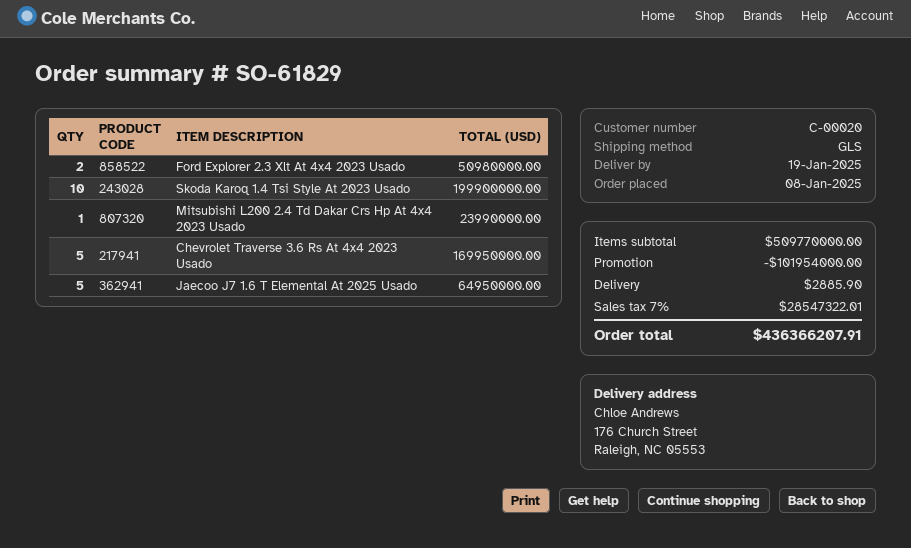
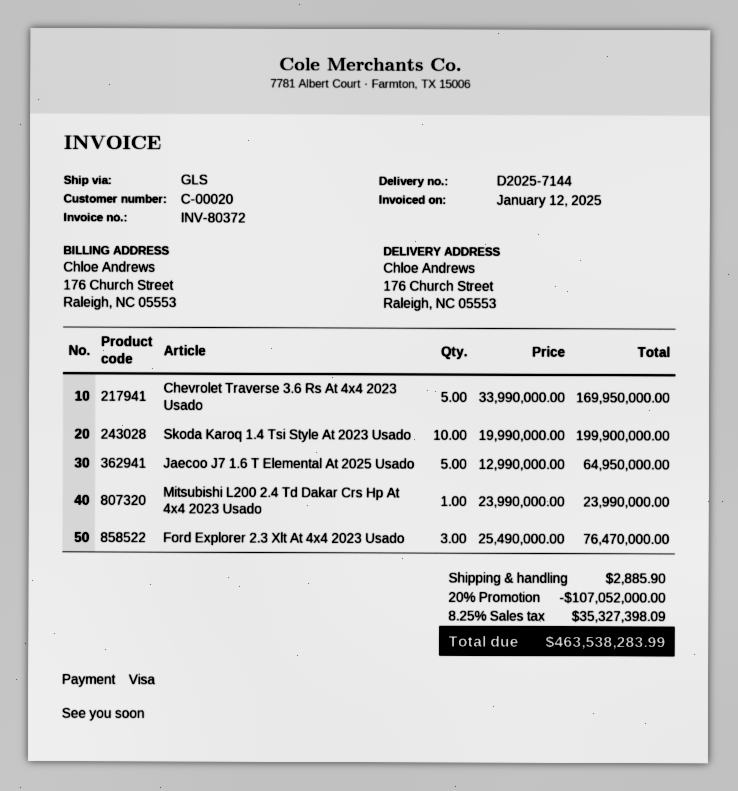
Ford Explorer 2.3 Xlt At 4x4 2023 Usado: 2 for 50980000.00 -> 3 for 76470000.00
discount: 101954000.00 -> 107052000.00
tax: 7% = 28547322.01 -> 8.25% = 35327398.09
total: 436366207.91 -> 463538283.99

